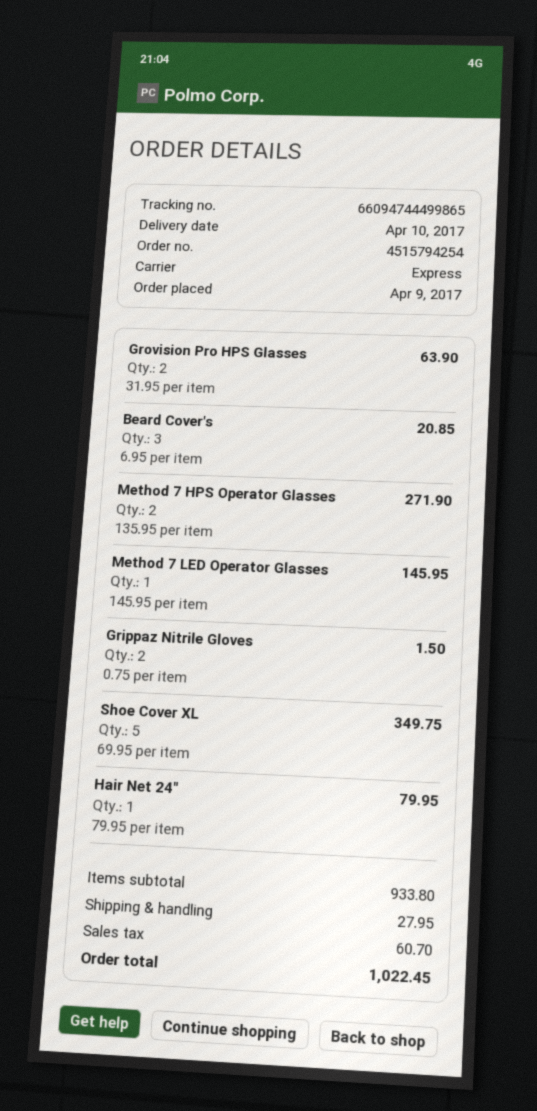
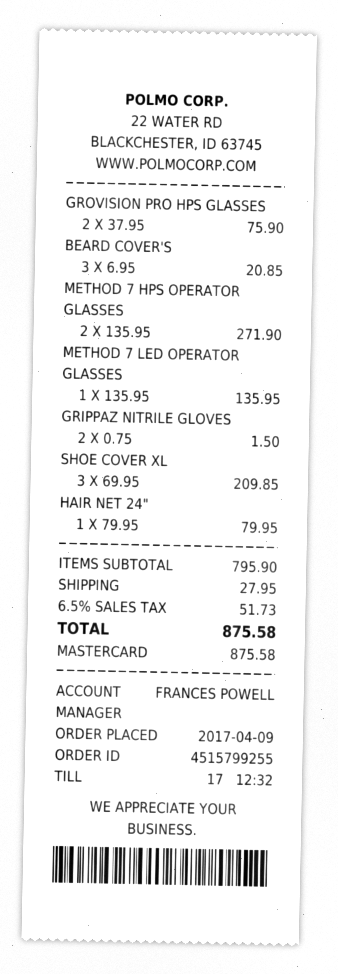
order number: 4515794254 -> 4515799255
Grovision Pro HPS Glasses: 2 x 31.95 = 63.90 -> 2 x 37.95 = 75.90
Method 7 LED Operator Glasses: 1 x 145.95 = 145.95 -> 1 x 135.95 = 135.95
Shoe Cover XL: 5 x 69.95 = 349.75 -> 3 x 69.95 = 209.85
subtotal: 933.80 -> 795.90
tax: 60.70 -> 51.73
total: 1022.45 -> 875.58

